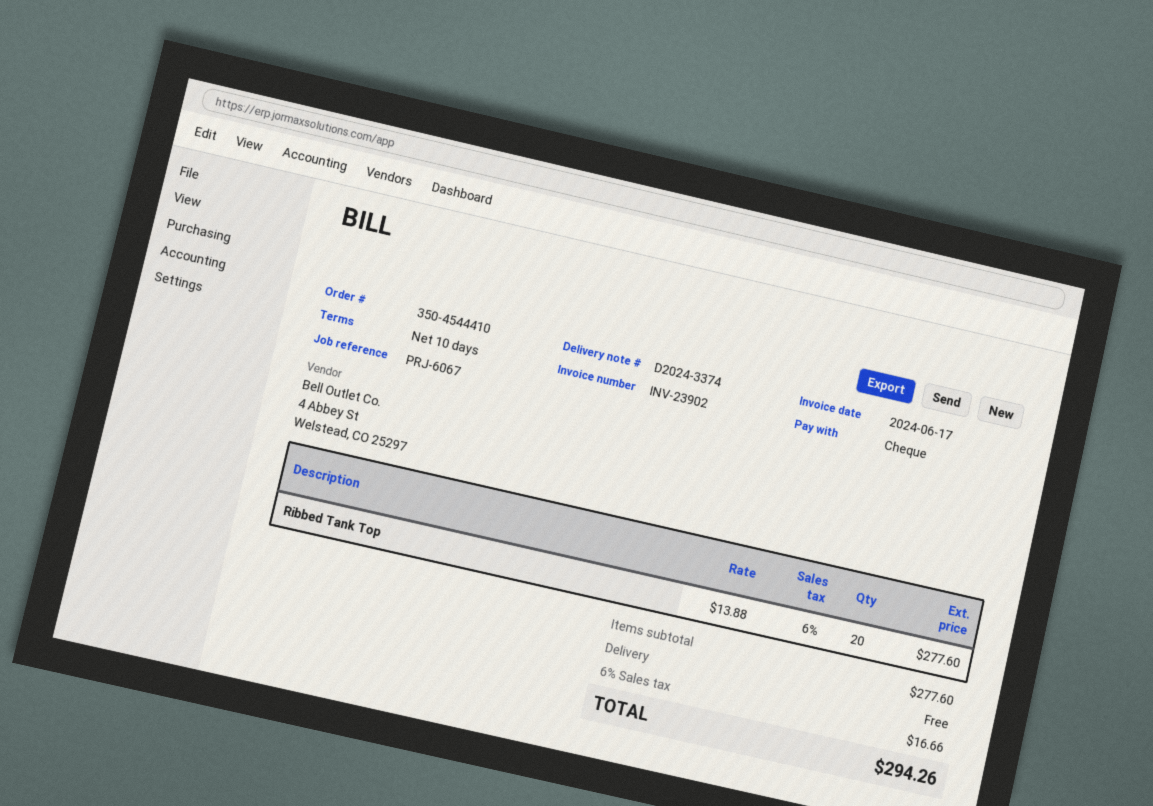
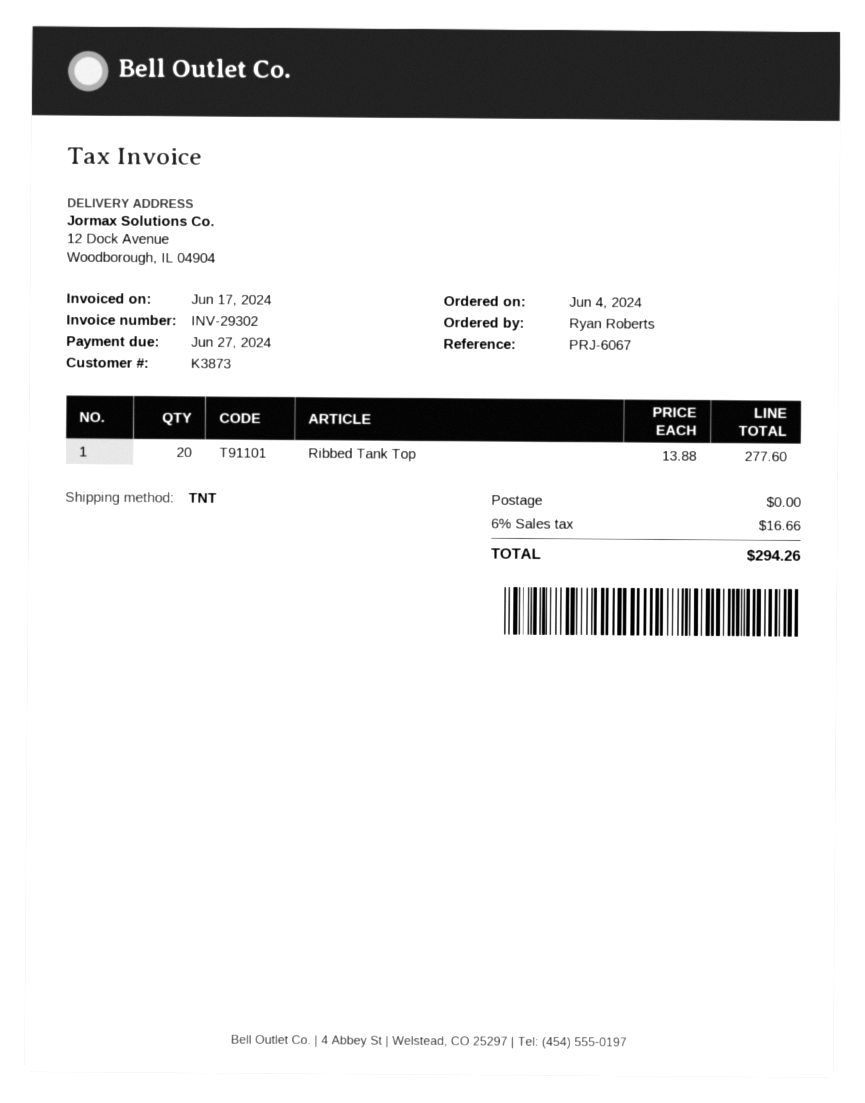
invoice number: INV-23902 -> INV-29302

